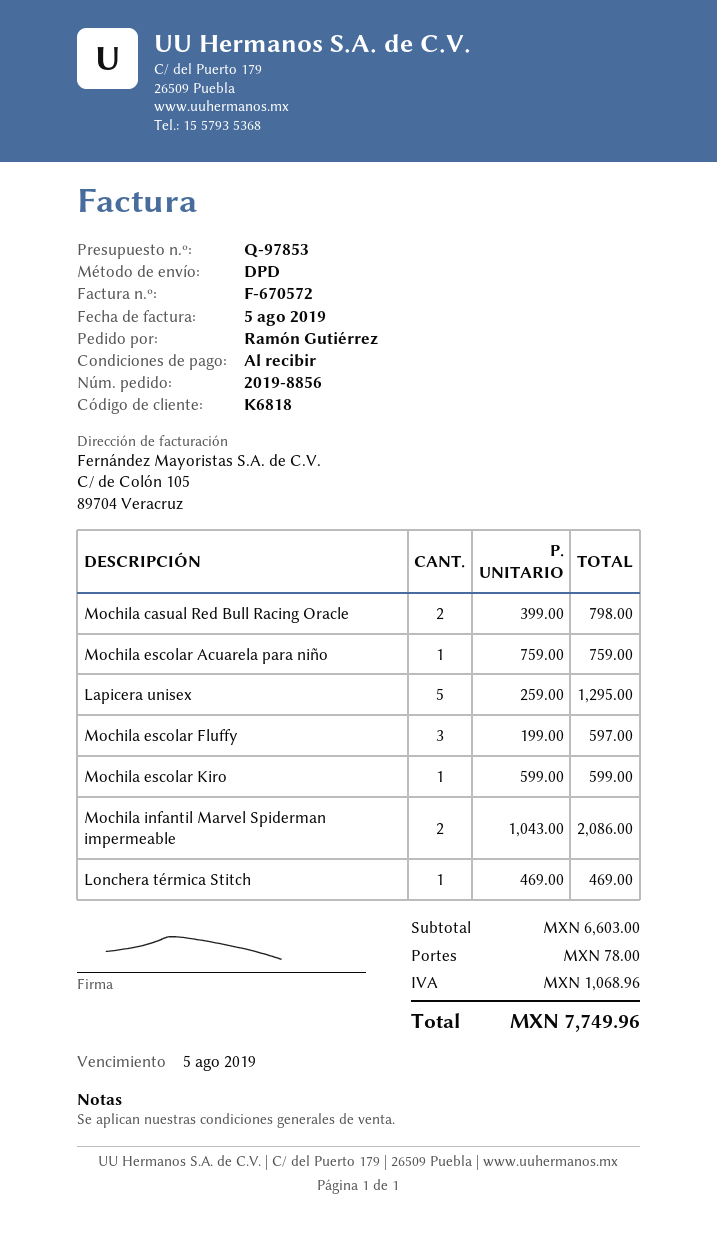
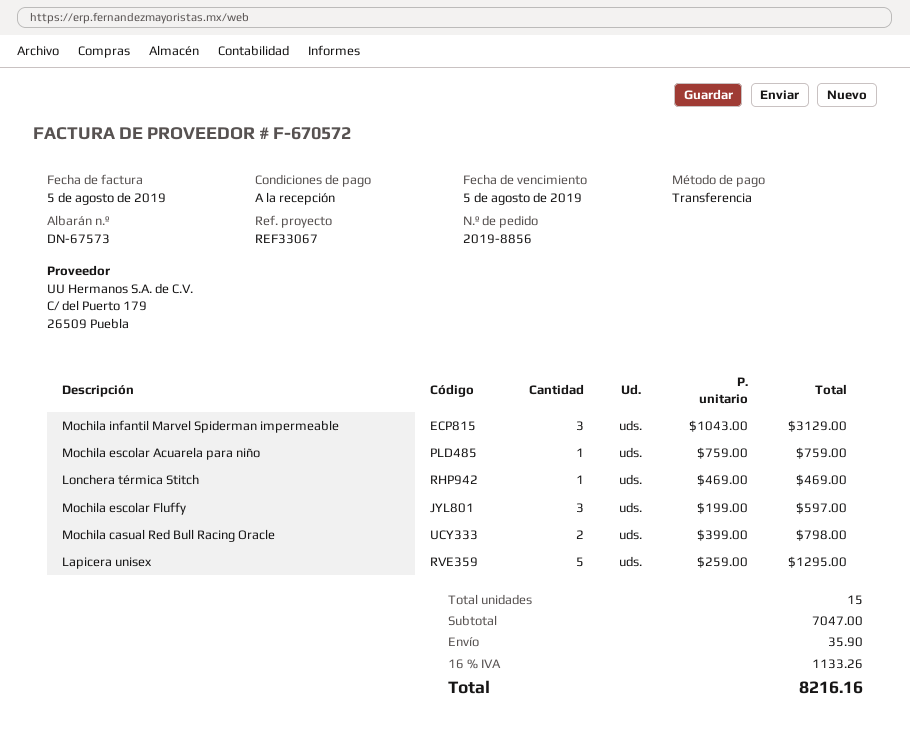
Mochila escolar Kiro: 1 x 599.00 = 599.00 -> none
Mochila infantil Marvel Spiderman impermeable: 2 x 1043.00 = 2086.00 -> 3 x 1043.00 = 3129.00
subtotal: 6603.00 -> 7047.00
shipping: 78.00 -> 35.90
tax: 1068.96 -> 1133.26
total: 7749.96 -> 8216.16

